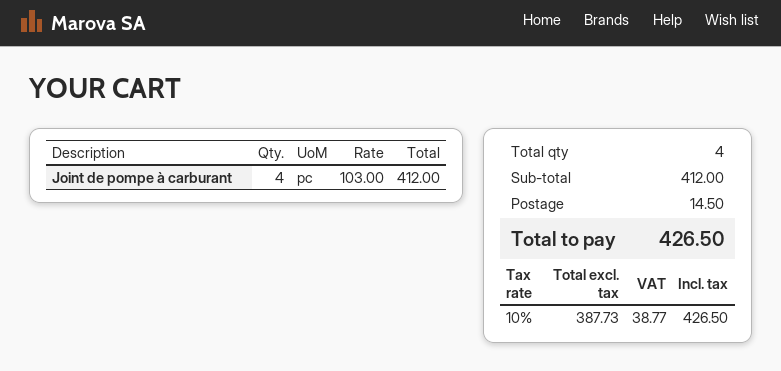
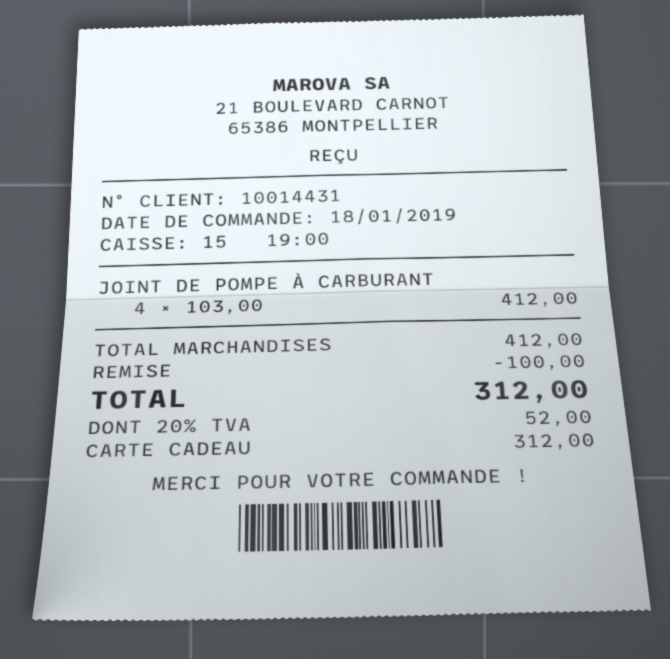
discount: none -> 100.00
shipping: 14.50 -> none
tax: 10% = 38.77 -> 20% = 52.00
total: 426.50 -> 312.00

